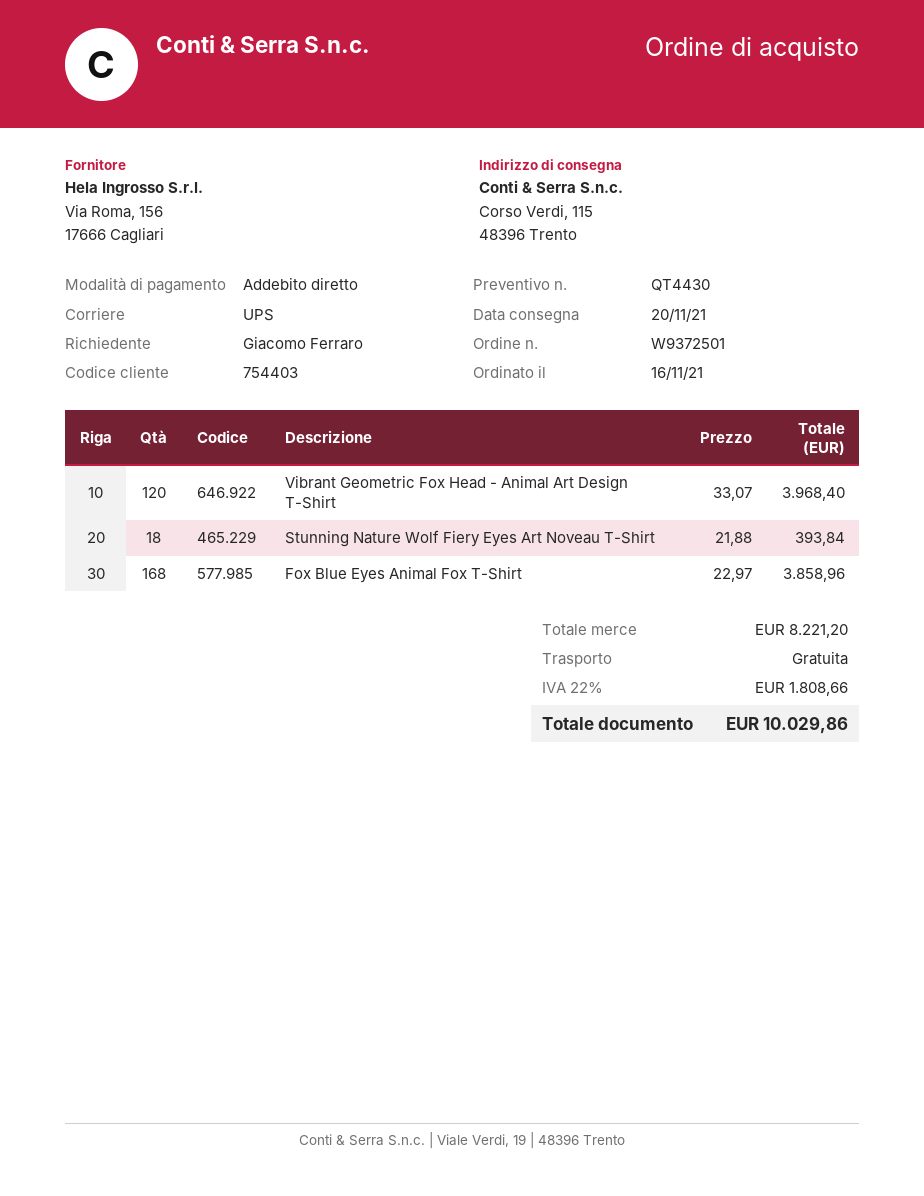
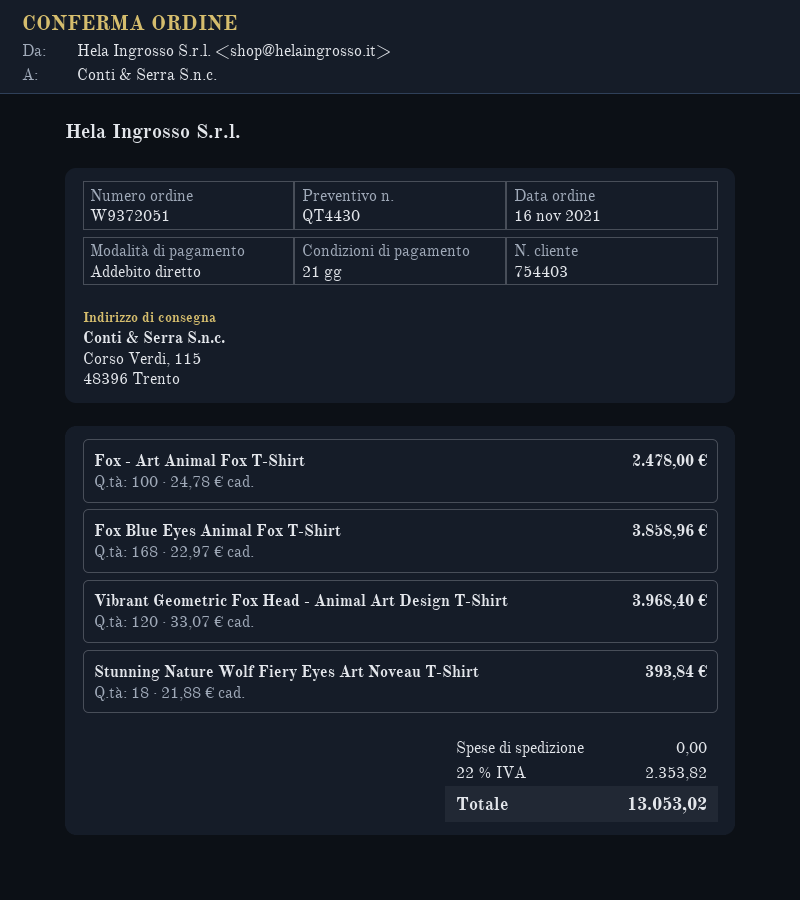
order number: W9372501 -> W9372051
Fox - Art Animal Fox T-Shirt: none -> 100 x 24.78 = 2478.00
tax: 22% = 1808.66 -> 22% = 2353.82
total: 10029.86 -> 13053.02

